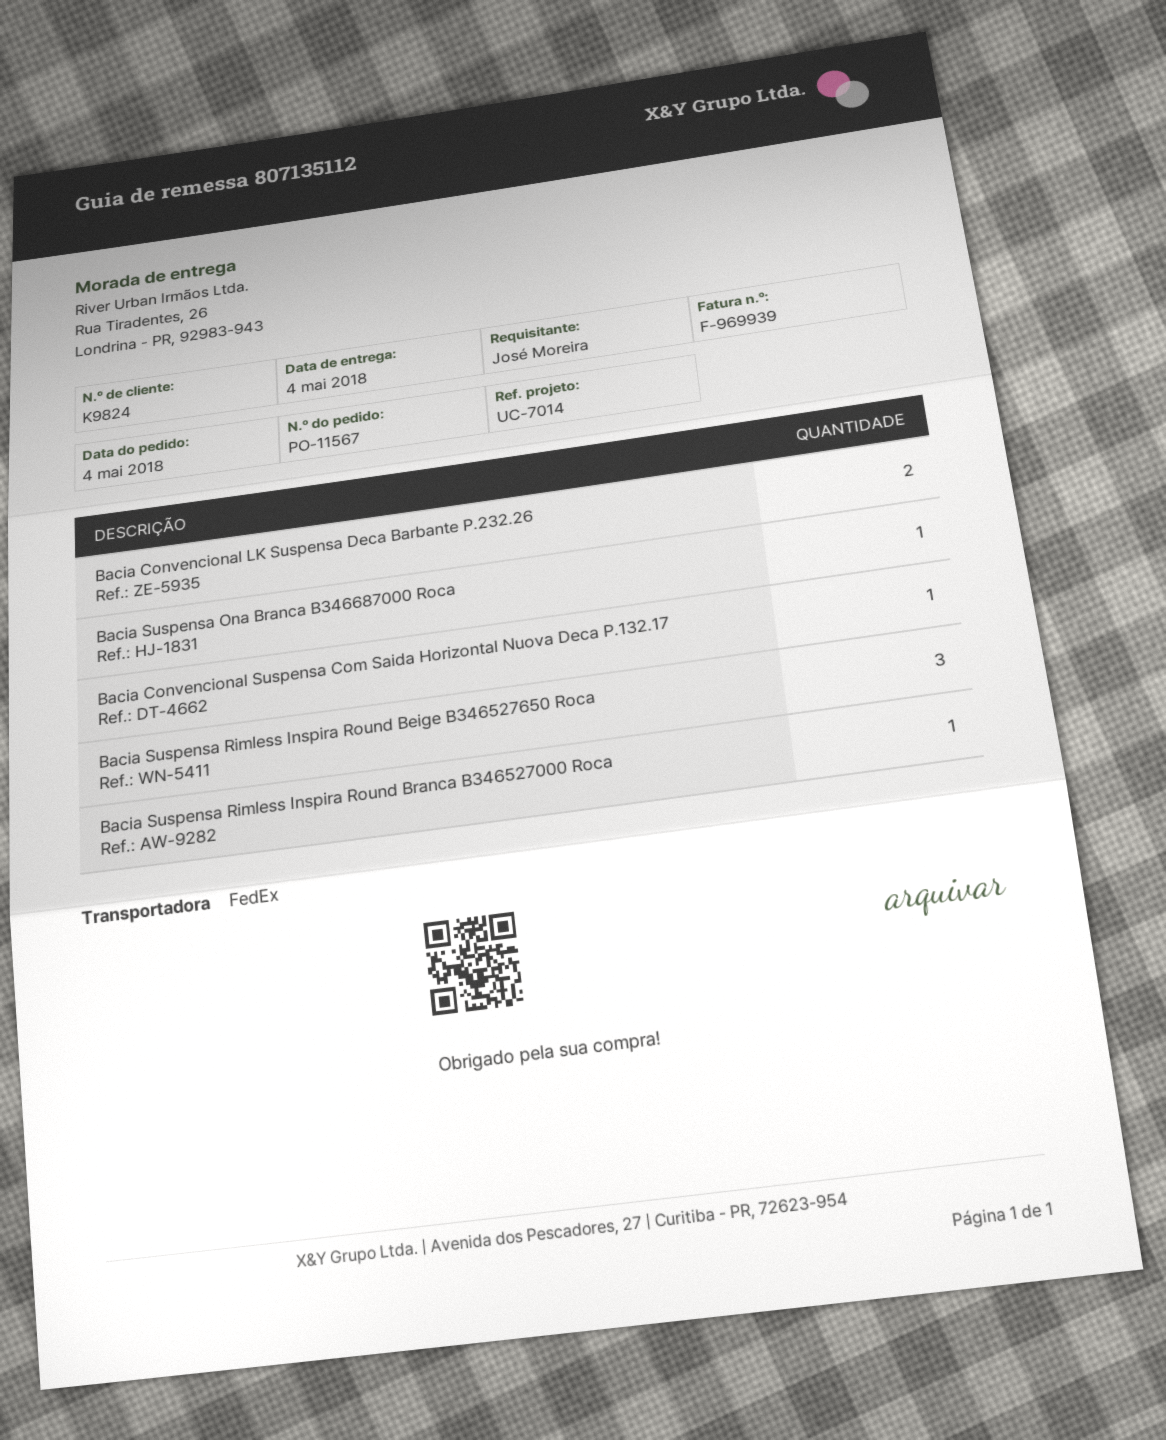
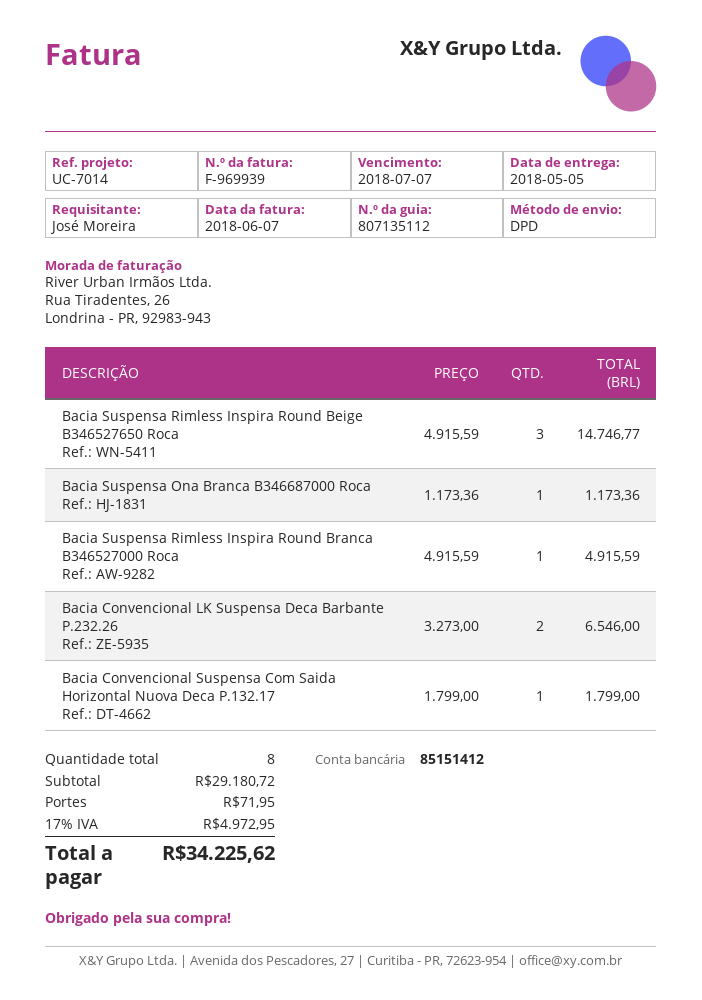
delivery date: 2018-05-04 -> 2018-05-05
shipping method: FedEx -> DPD

